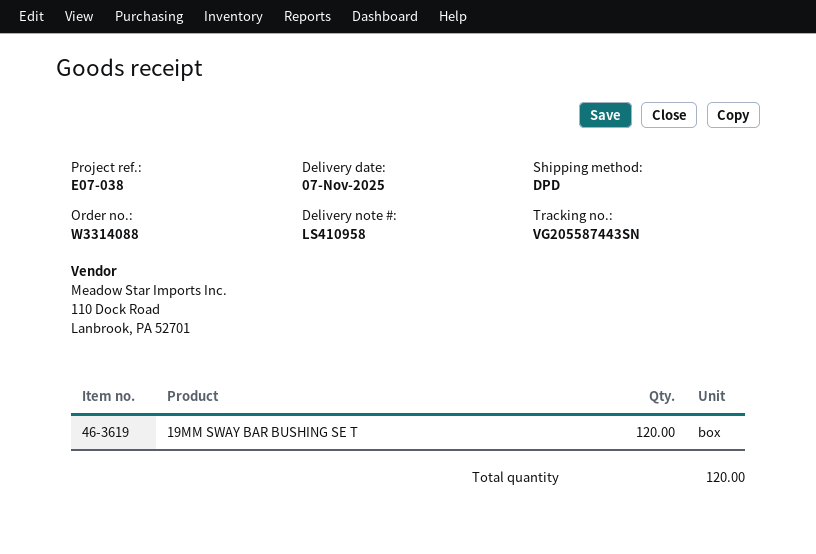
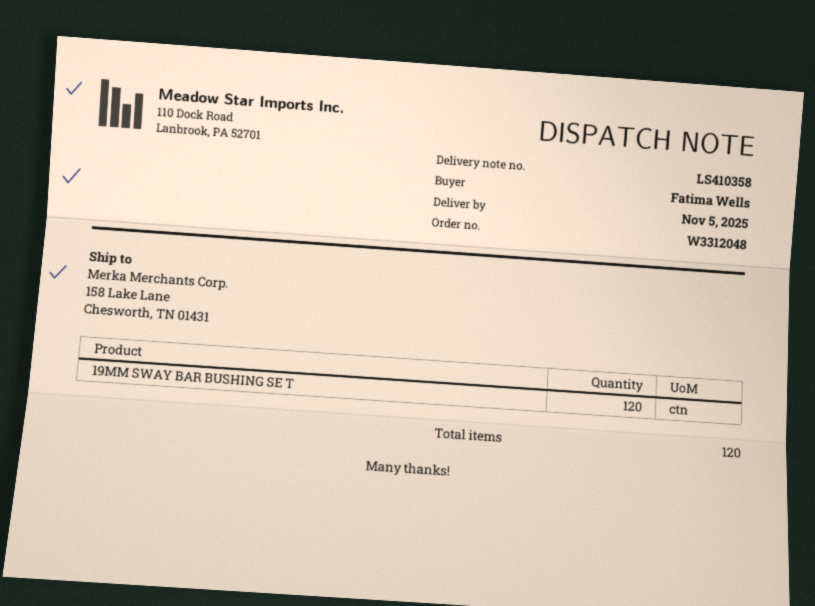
order number: W3314088 -> W3312048
delivery note number: LS410958 -> LS410358
delivery date: 2025-11-07 -> 2025-11-05

